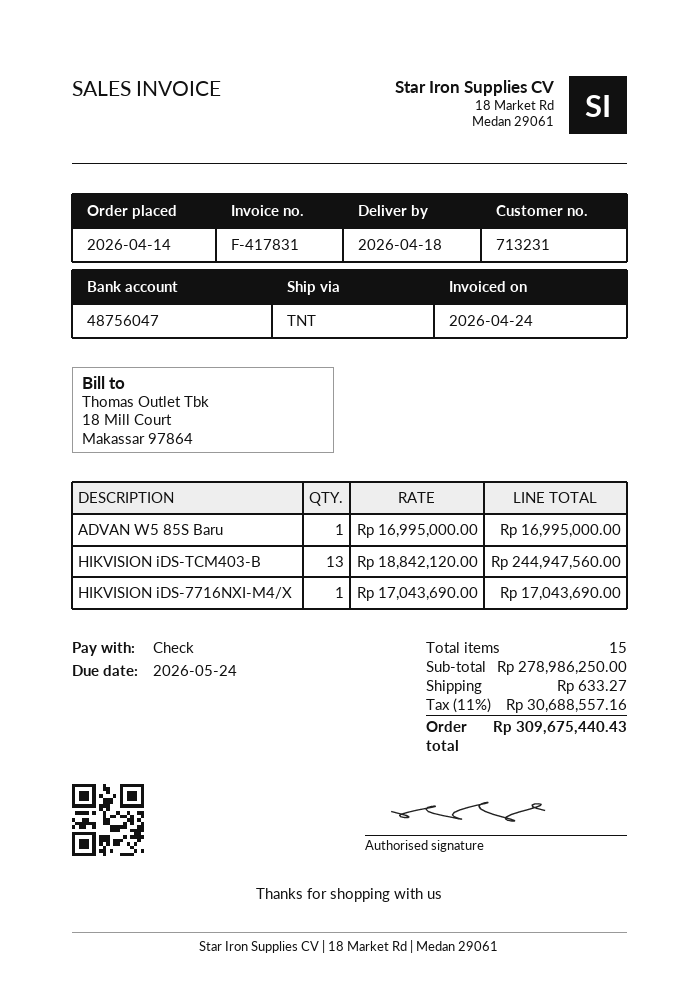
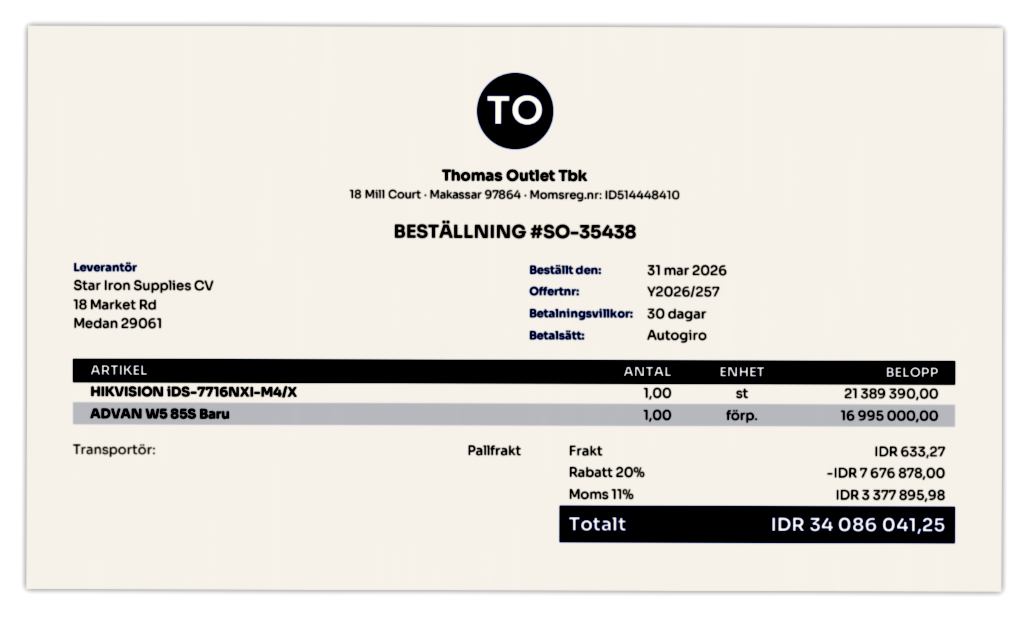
order date: 2026-04-14 -> 2026-03-31
payment method: cheque -> direct debit
shipping method: TNT -> pallet freight
HIKVISION iDS-TCM403-B: 13 for 244947560.00 -> none
HIKVISION iDS-7716NXI-M4/X: 1 for 17043690.00 -> 1 for 21389390.00
discount: none -> 20% = 7676878.00
tax: 11% = 30688557.16 -> 11% = 3377895.98
total: 309675440.43 -> 34086041.25

